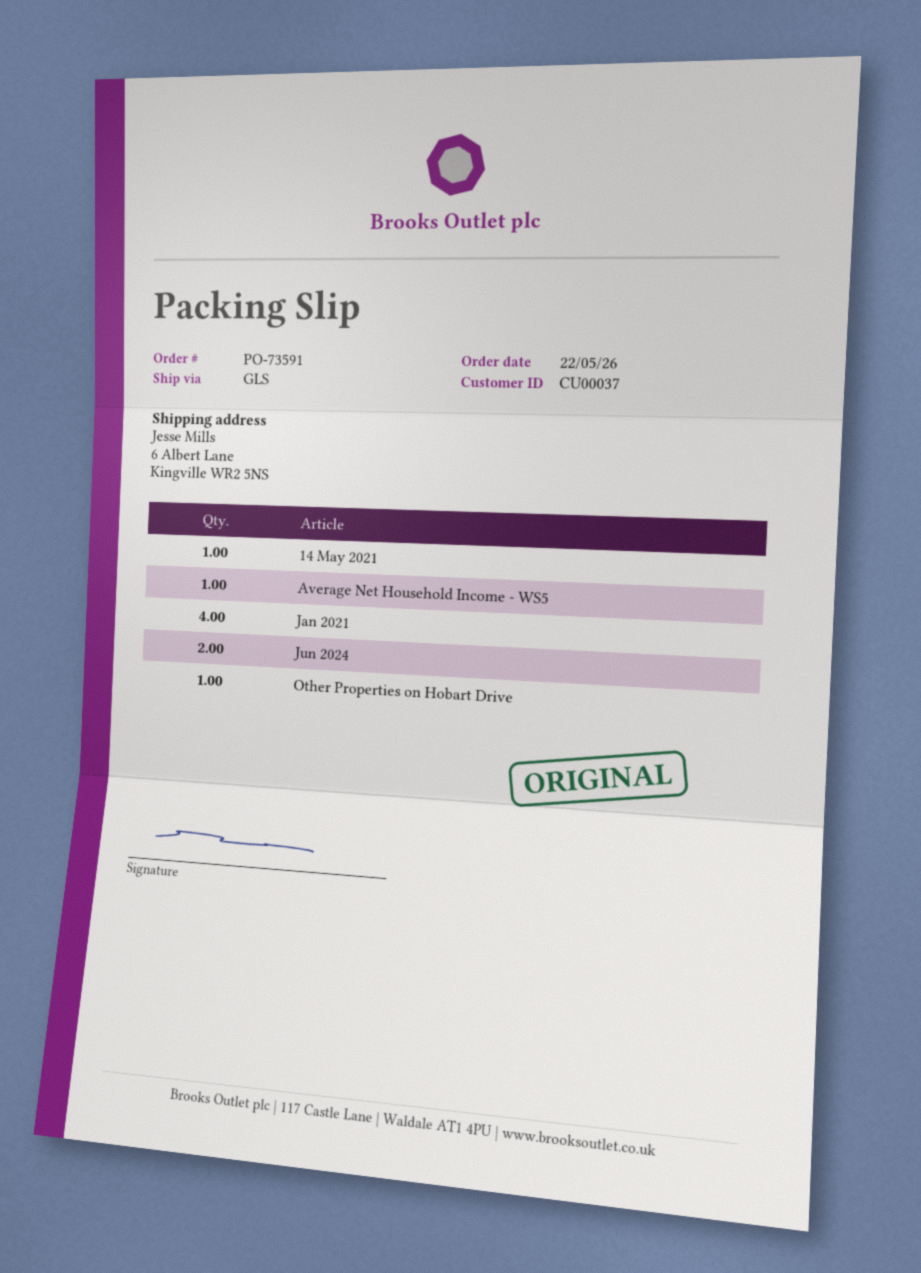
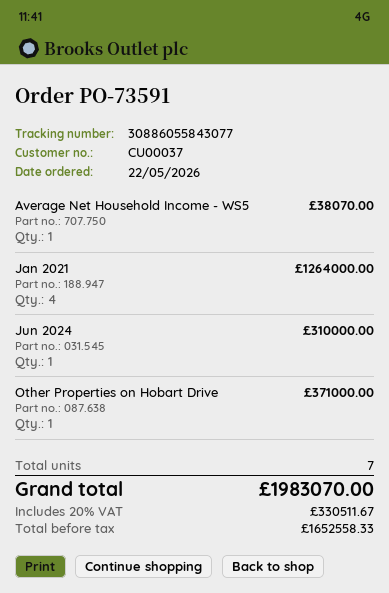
14 May 2021: 1 -> none
Jun 2024: 2 -> 1

